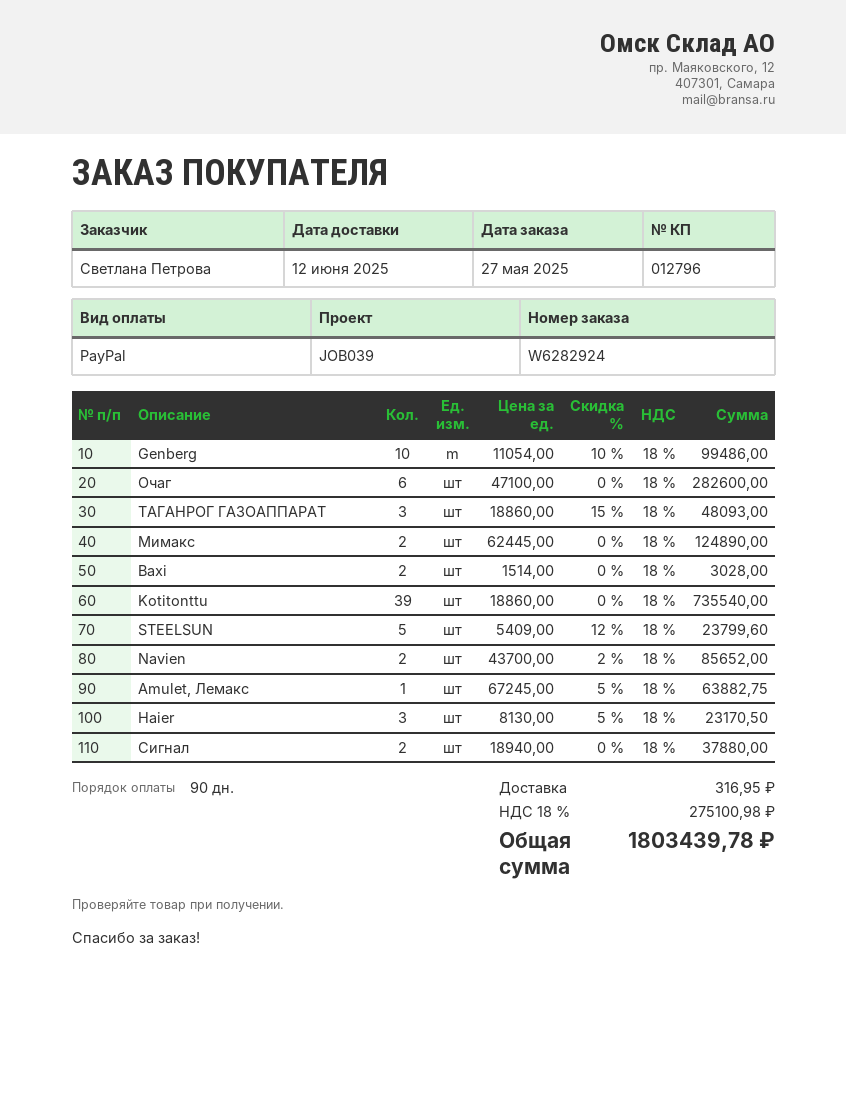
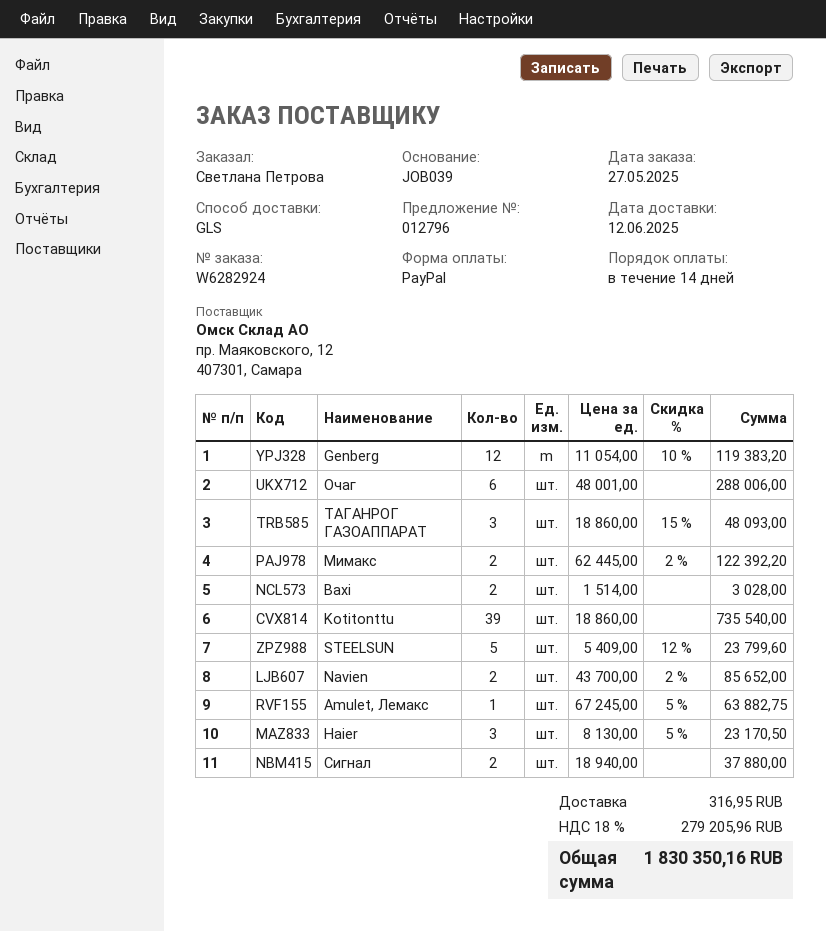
payment terms: 90 days -> 14 days
Genberg: 10 x 11054.00 - 10% = 99486.00 -> 12 x 11054.00 - 10% = 119383.20
Очаг: 6 x 47100.00 = 282600.00 -> 6 x 48001.00 = 288006.00
Мимакс: 2 x 62445.00 = 124890.00 -> 2 x 62445.00 - 2% = 122392.20
tax: 18% = 275100.98 -> 18% = 279205.96
total: 1803439.78 -> 1830350.16

